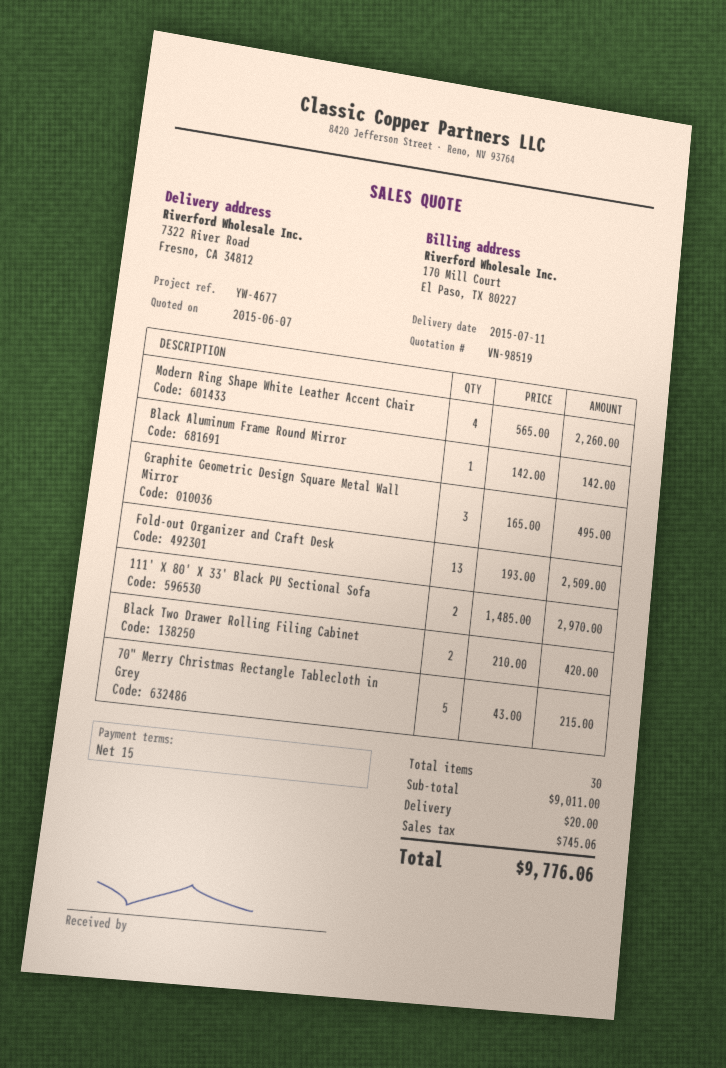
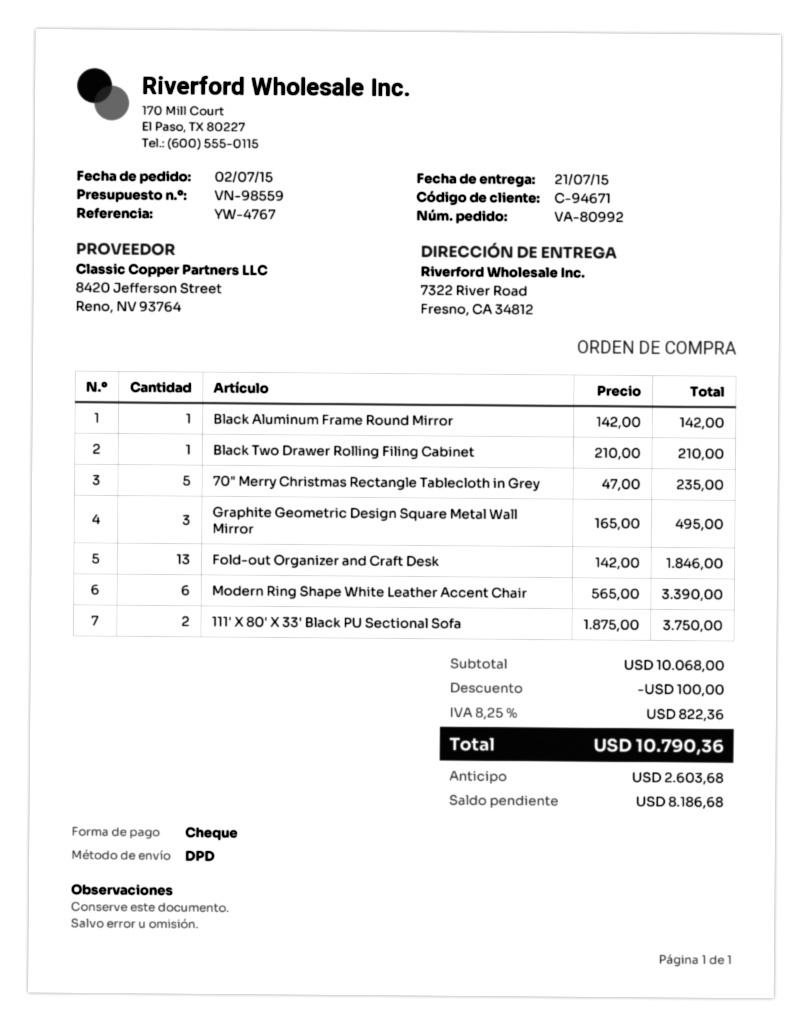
quote number: VN-98519 -> VN-98559
delivery date: 2015-07-11 -> 2015-07-21
reference: YW-4677 -> YW-4767
Modern Ring Shape White Leather Accent Chair: 4 x 565.00 = 2260.00 -> 6 x 565.00 = 3390.00
Fold-out Organizer and Craft Desk: 13 x 193.00 = 2509.00 -> 13 x 142.00 = 1846.00
111' X 80' X 33' Black PU Sectional Sofa: 2 x 1485.00 = 2970.00 -> 2 x 1875.00 = 3750.00
Black Two Drawer Rolling Filing Cabinet: 2 x 210.00 = 420.00 -> 1 x 210.00 = 210.00
70" Merry Christmas Rectangle Tablecloth in Grey: 5 x 43.00 = 215.00 -> 5 x 47.00 = 235.00
subtotal: 9011.00 -> 10068.00
discount: none -> 100.00
shipping: 20.00 -> none
tax: 745.06 -> 822.36
total: 9776.06 -> 10790.36

